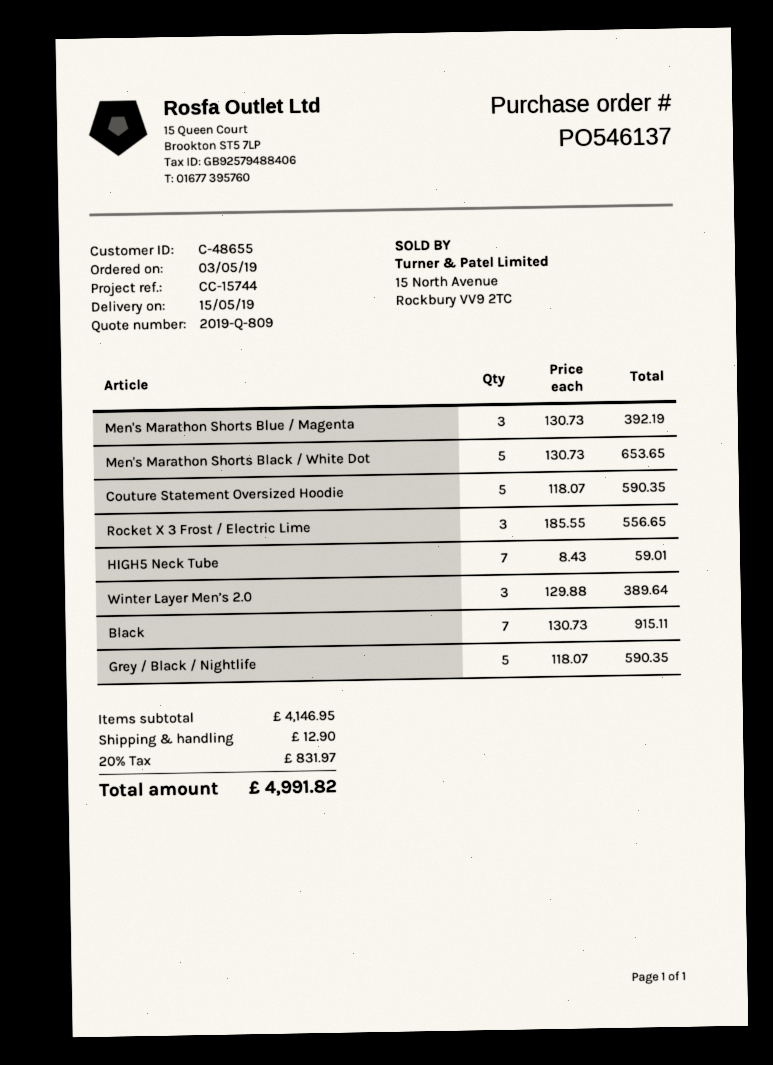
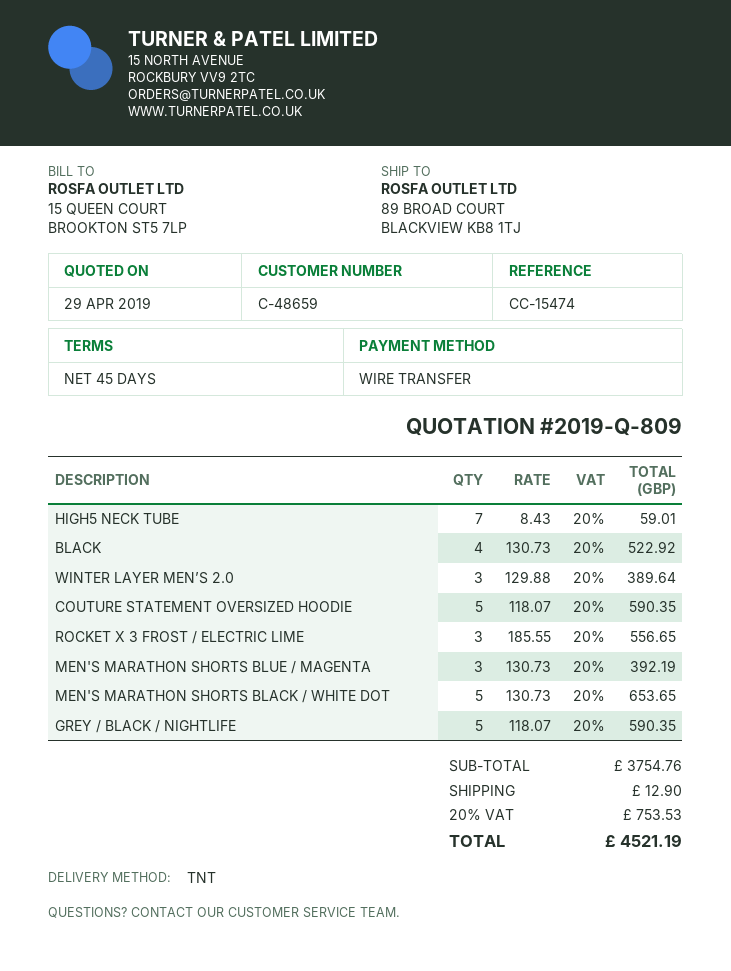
customer number: C-48655 -> C-48659
reference: CC-15744 -> CC-15474
Black: 7 x 130.73 = 915.11 -> 4 x 130.73 = 522.92
subtotal: 4146.95 -> 3754.76
tax: 20% = 831.97 -> 20% = 753.53
total: 4991.82 -> 4521.19

